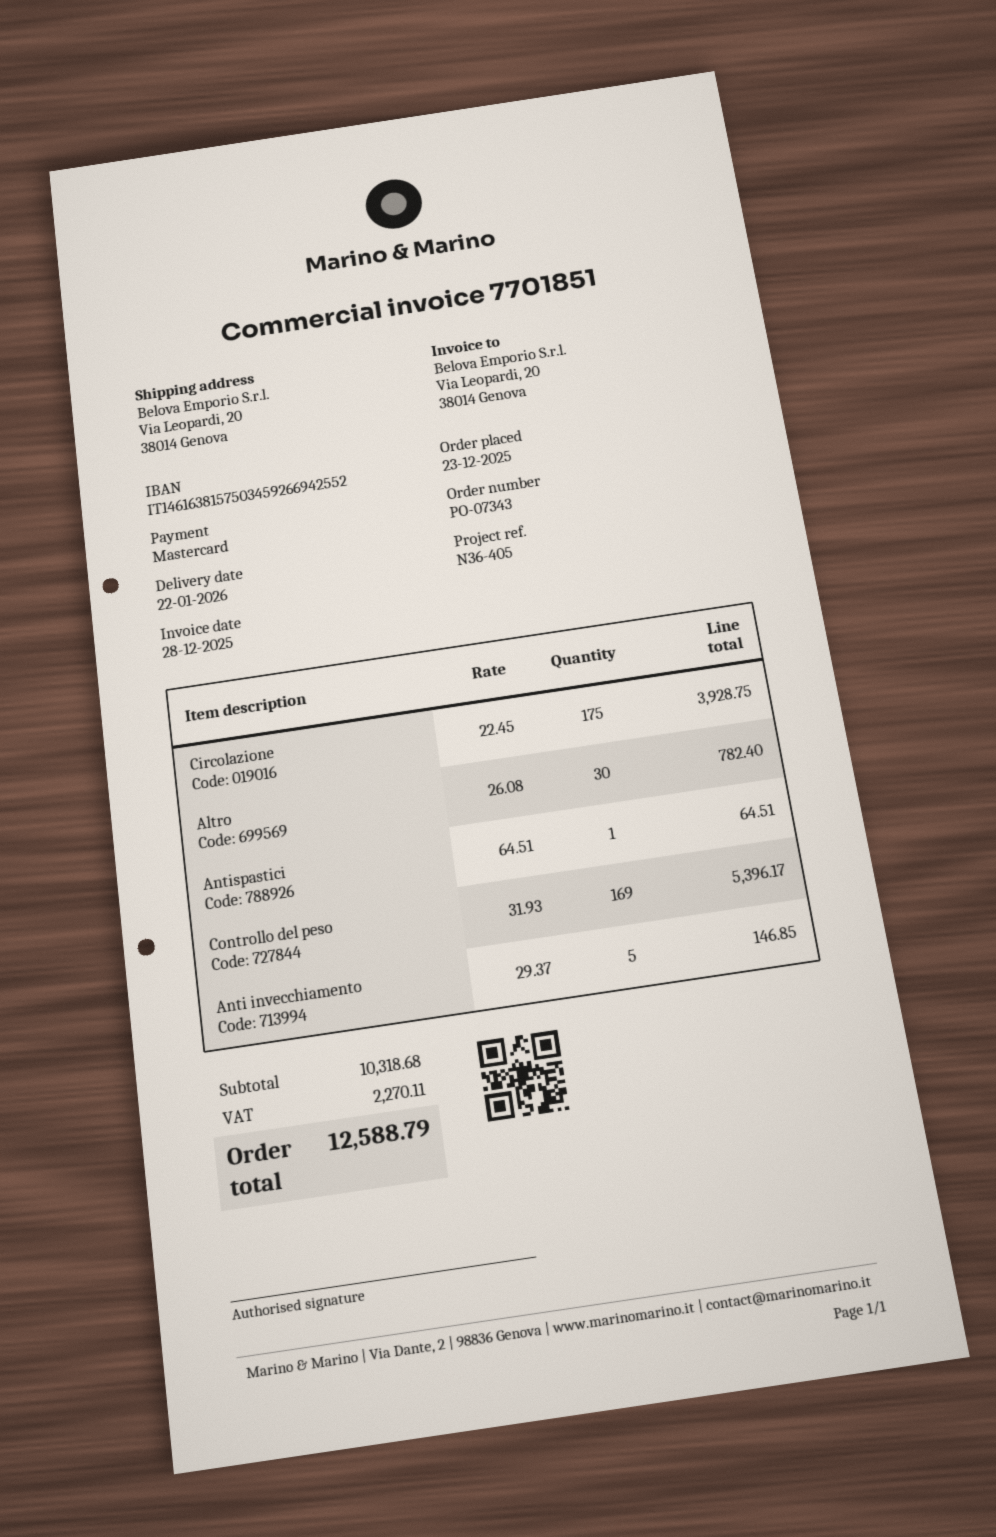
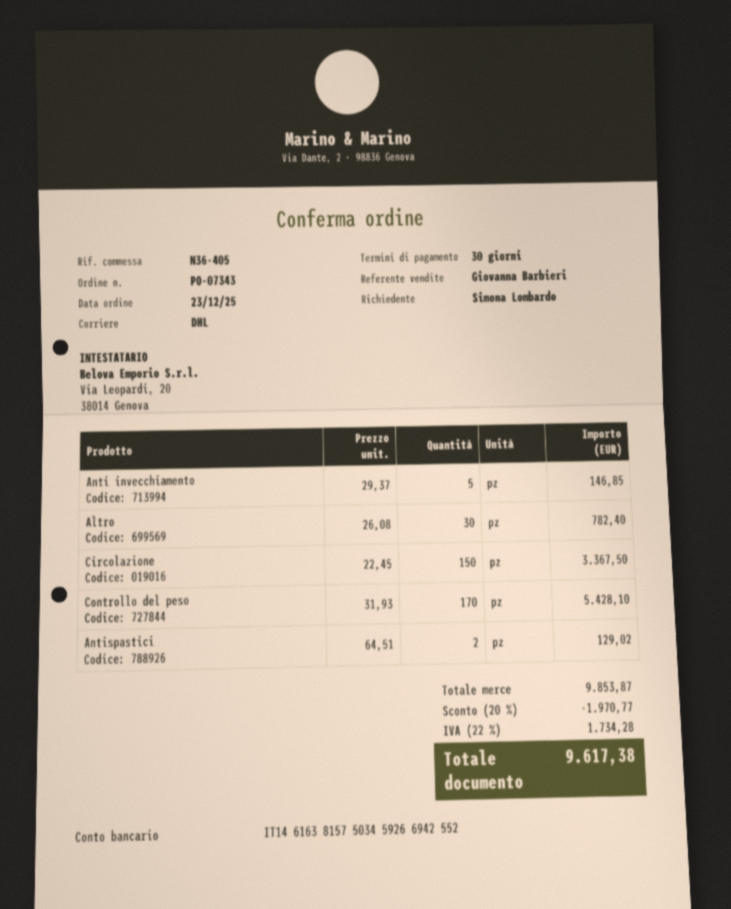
Circolazione: 175 x 22.45 = 3928.75 -> 150 x 22.45 = 3367.50
Antispastici: 1 x 64.51 = 64.51 -> 2 x 64.51 = 129.02
Controllo del peso: 169 x 31.93 = 5396.17 -> 170 x 31.93 = 5428.10
subtotal: 10318.68 -> 9853.87
discount: none -> 20% = 1970.77
tax: 2270.11 -> 1734.28
total: 12588.79 -> 9617.38

